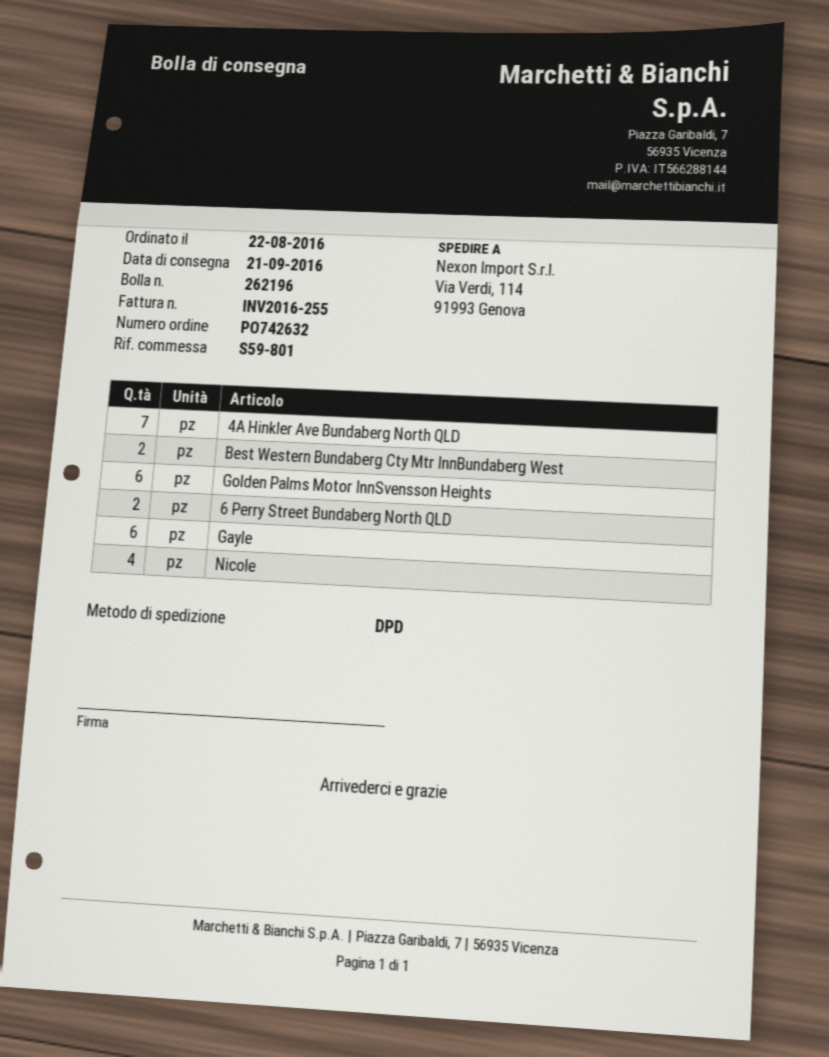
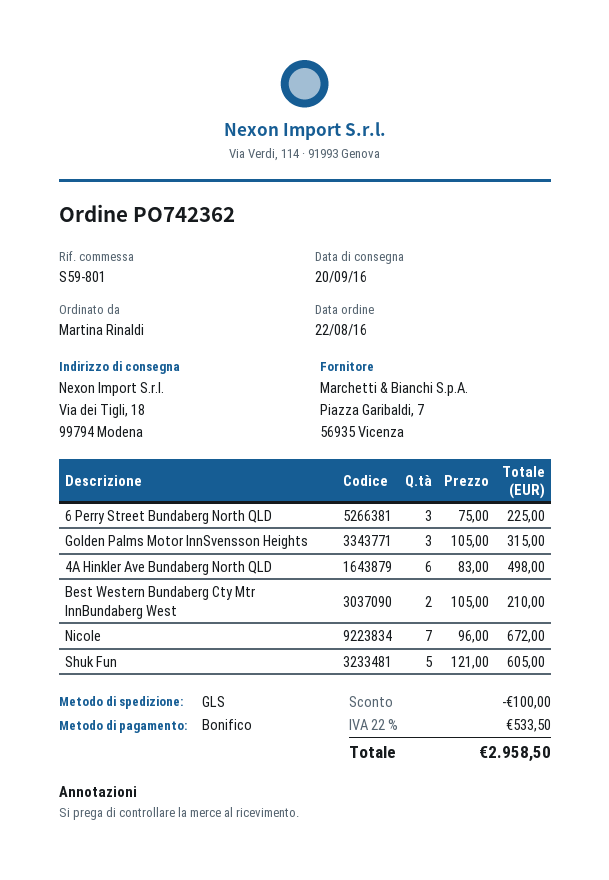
order number: PO742632 -> PO742362
delivery date: 2016-09-21 -> 2016-09-20
shipping method: DPD -> GLS
ship to: Via Verdi, 114, 91993 Genova -> Via dei Tigli, 18, 99794 Modena
4A Hinkler Ave Bundaberg North QLD: 7 -> 6
Golden Palms Motor InnSvensson Heights: 6 -> 3
6 Perry Street Bundaberg North QLD: 2 -> 3
Gayle: 6 -> none
Nicole: 4 -> 7
Shuk Fun: none -> 5

